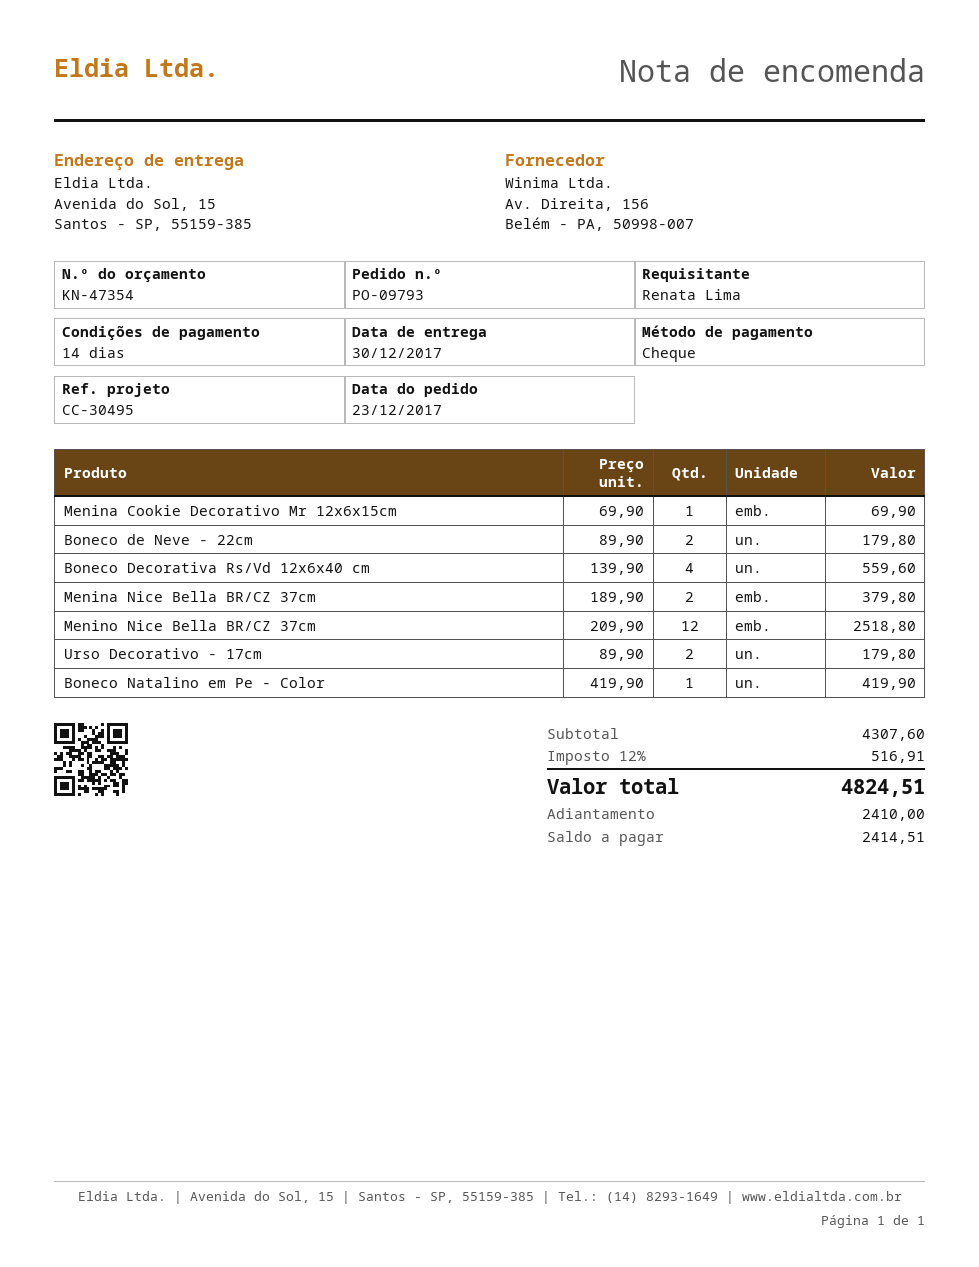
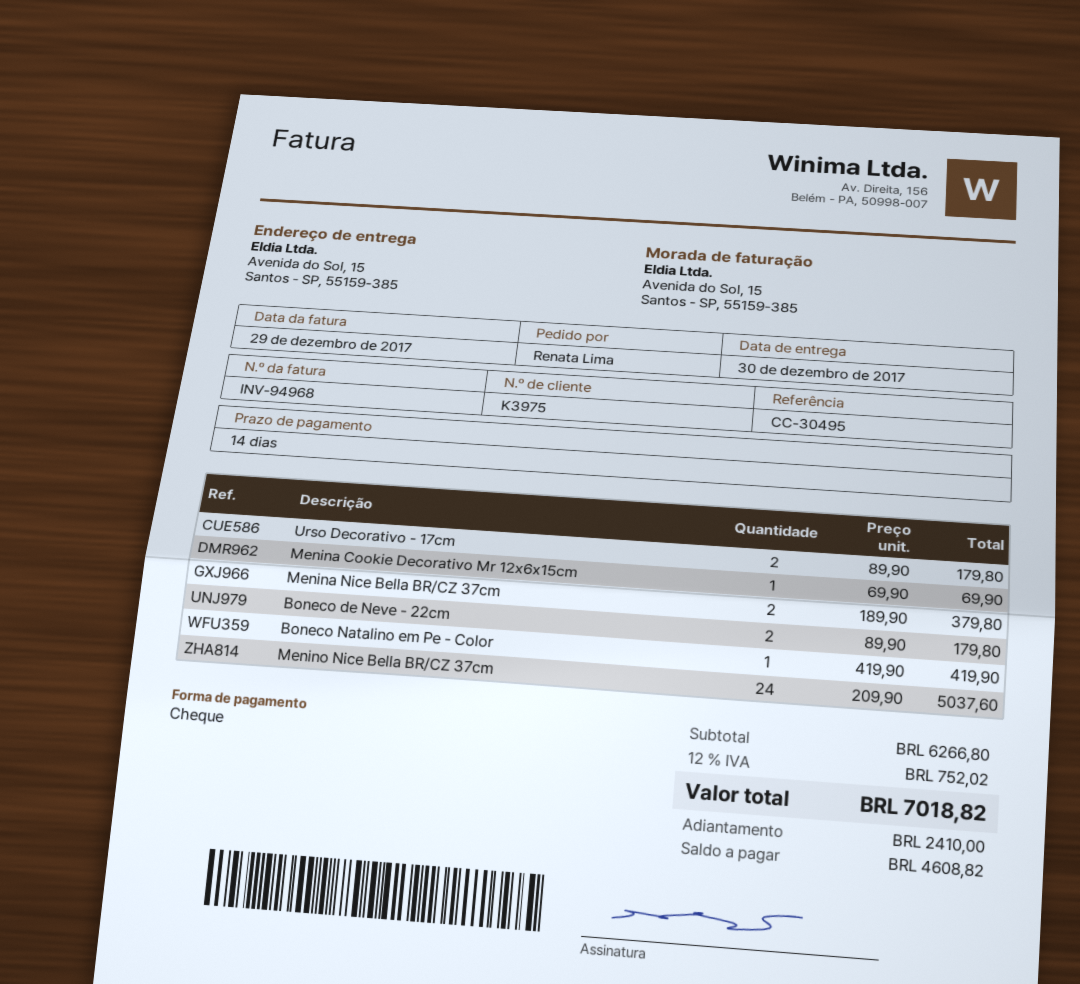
Boneco Decorativa Rs/Vd 12x6x40 cm: 4 x 139.90 = 559.60 -> none
Menino Nice Bella BR/CZ 37cm: 12 x 209.90 = 2518.80 -> 24 x 209.90 = 5037.60
subtotal: 4307.60 -> 6266.80
tax: 12% = 516.91 -> 12% = 752.02
total: 4824.51 -> 7018.82
balance: 2414.51 -> 4608.82

